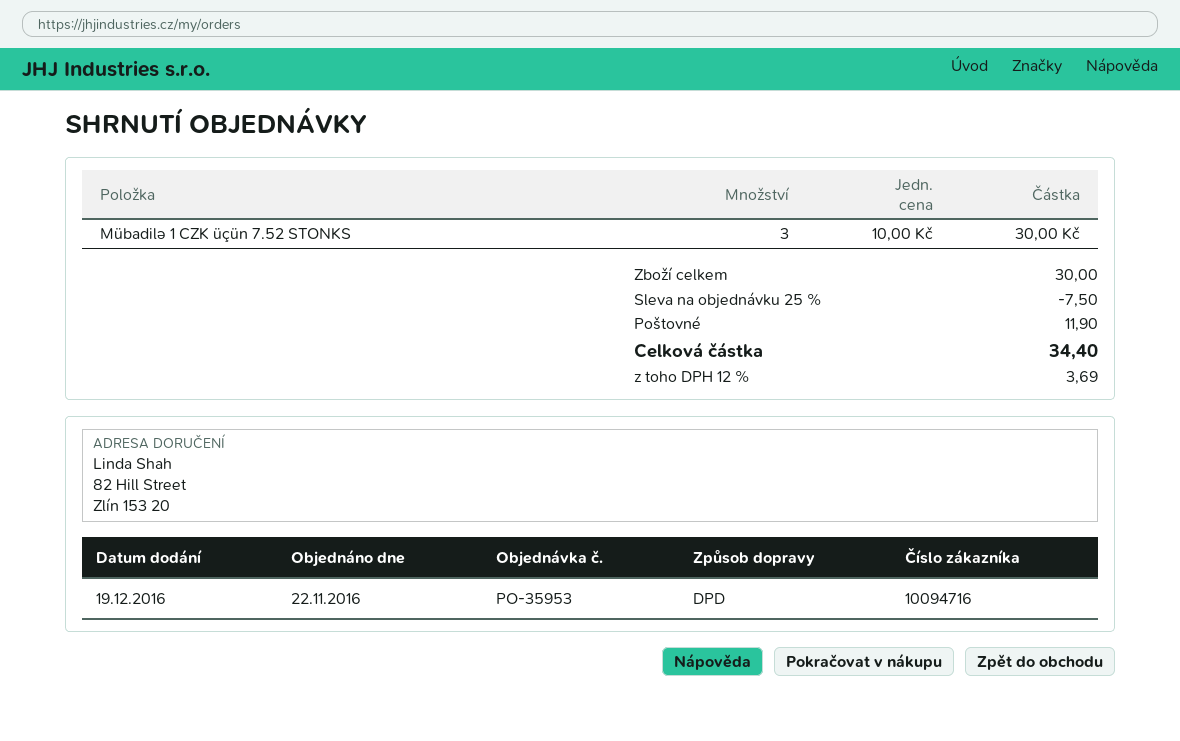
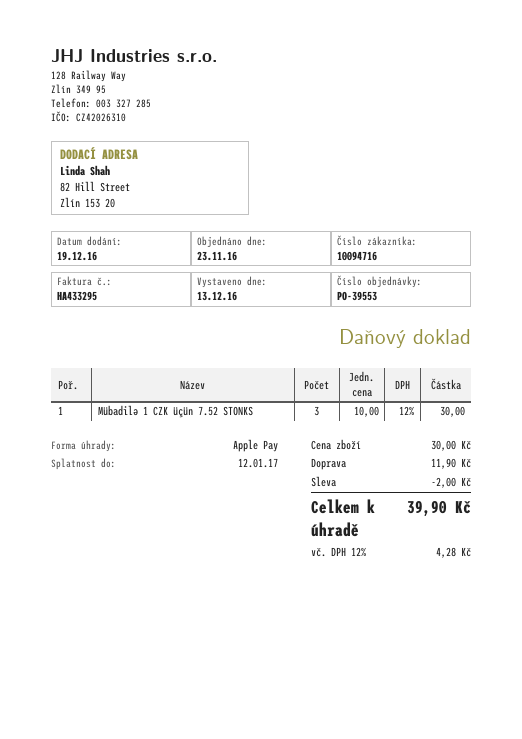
order number: PO-35953 -> PO-39553
order date: 2016-11-22 -> 2016-11-23
discount: 7.50 -> 2.00
tax: 12% = 3.69 -> 12% = 4.28
total: 34.40 -> 39.90

